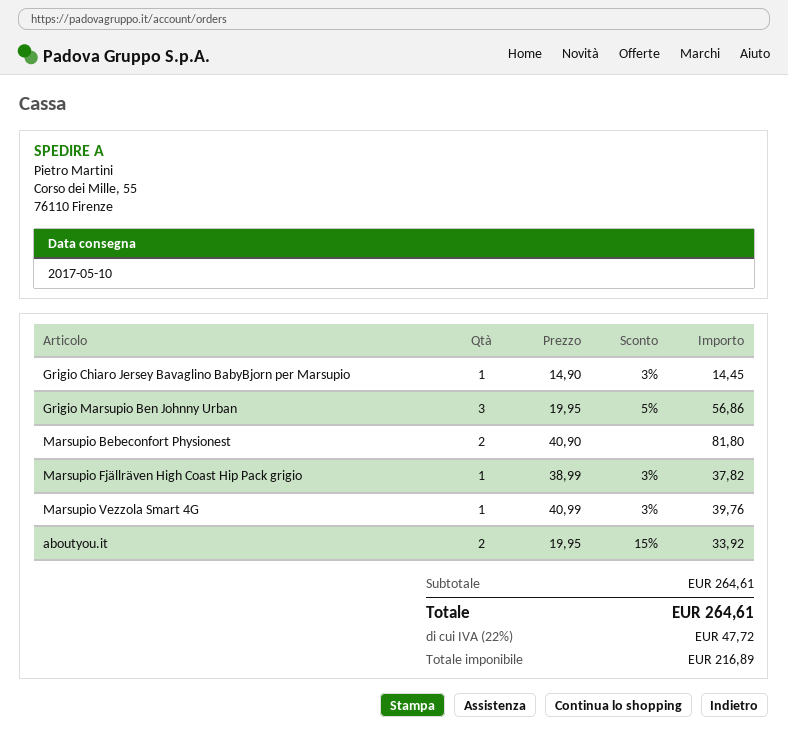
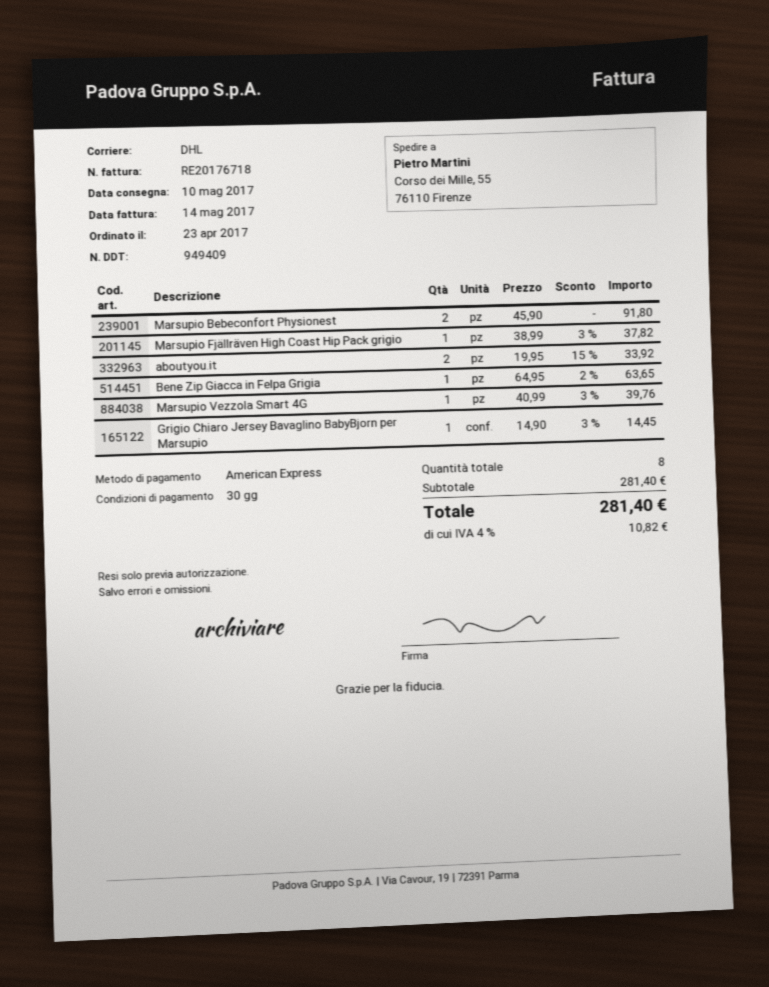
Grigio Marsupio Ben Johnny Urban: 3 x 19.95 - 5% = 56.86 -> none
Marsupio Bebeconfort Physionest: 2 x 40.90 = 81.80 -> 2 x 45.90 = 91.80
Bene Zip Giacca in Felpa Grigia: none -> 1 x 64.95 - 2% = 63.65
subtotal: 264.61 -> 281.40
tax: 22% = 47.72 -> 4% = 10.82
total: 264.61 -> 281.40

